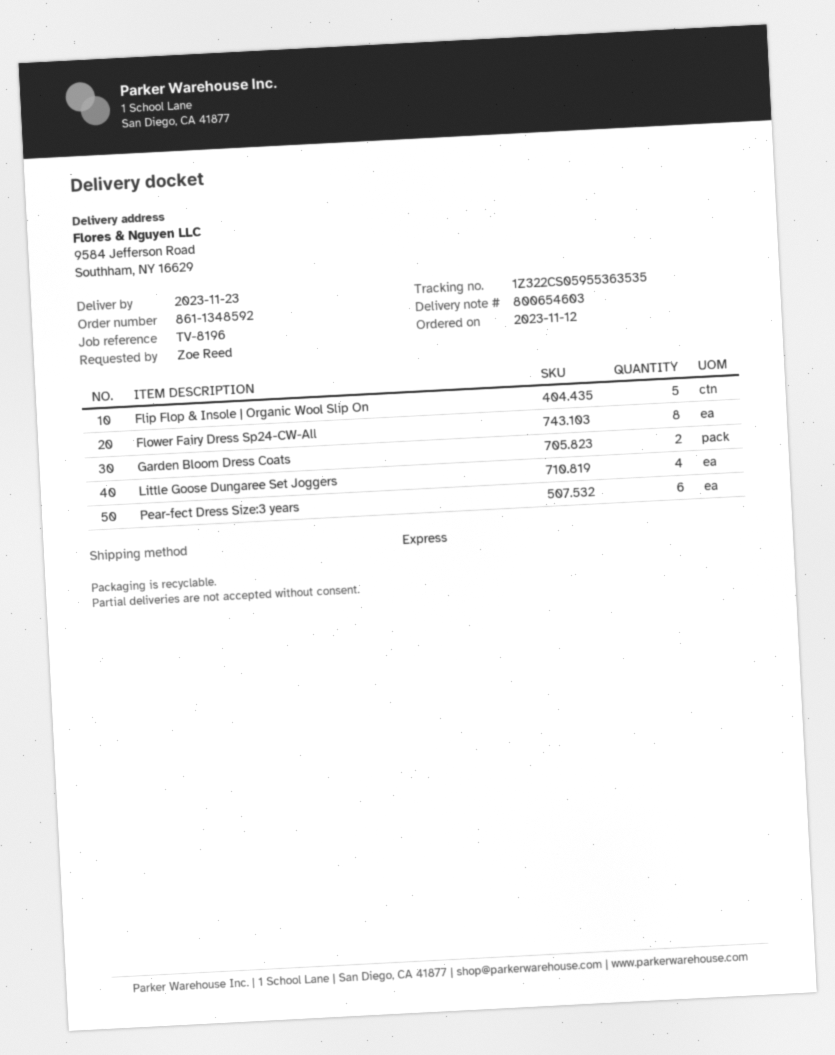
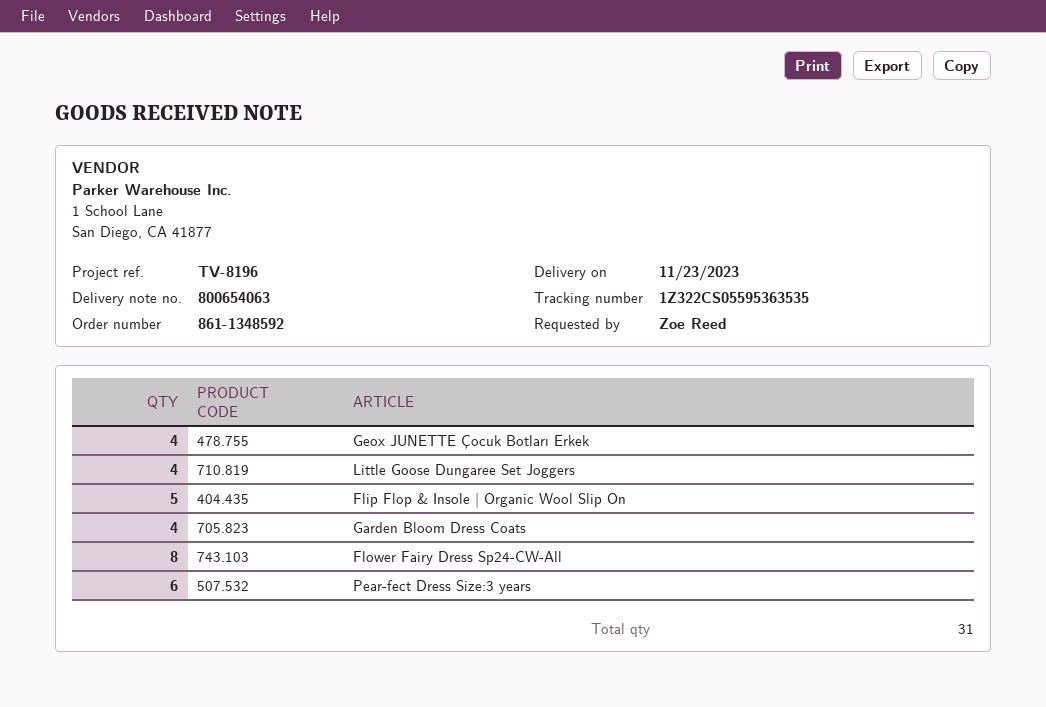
delivery note number: 800654603 -> 800654063
tracking number: 1Z322CS05955363535 -> 1Z322CS05595363535
Garden Bloom Dress Coats: 2 -> 4
Geox JUNETTE Çocuk Botları Erkek: none -> 4

